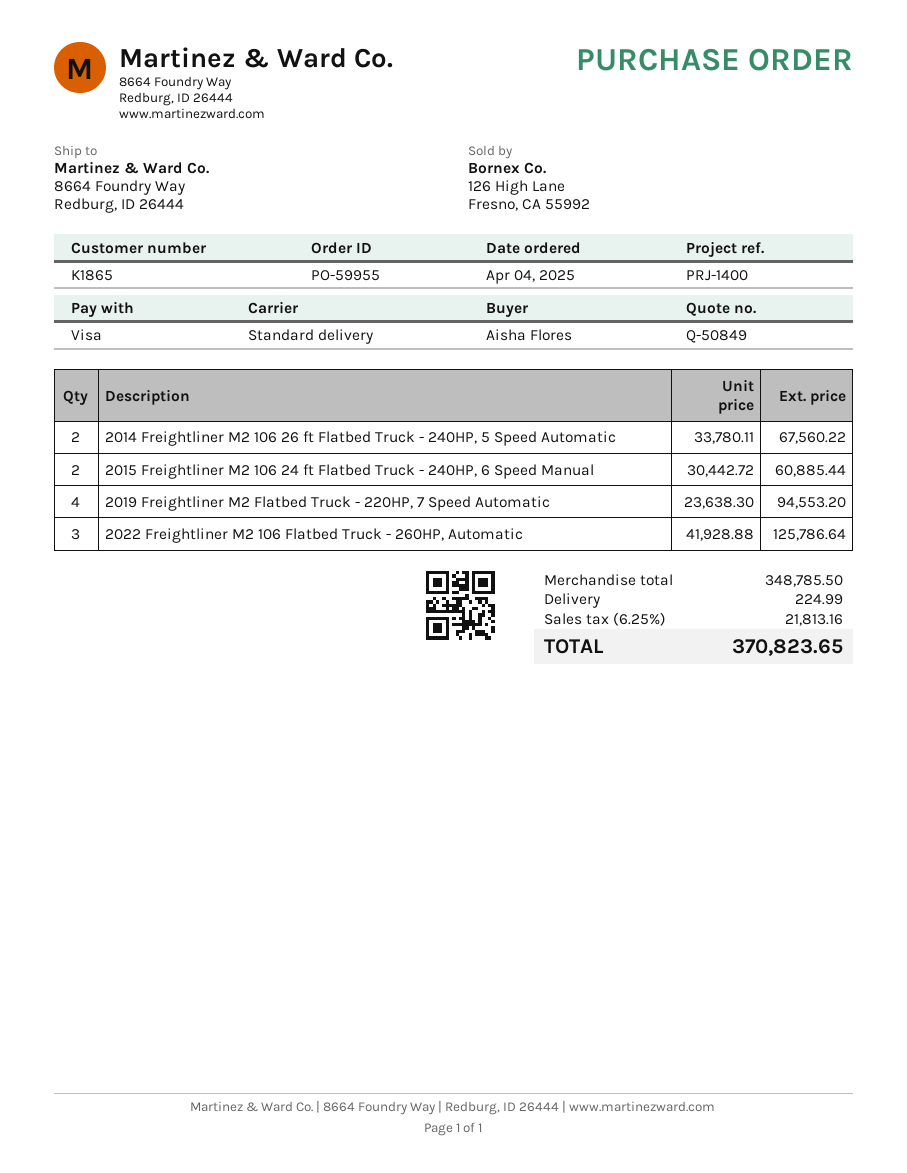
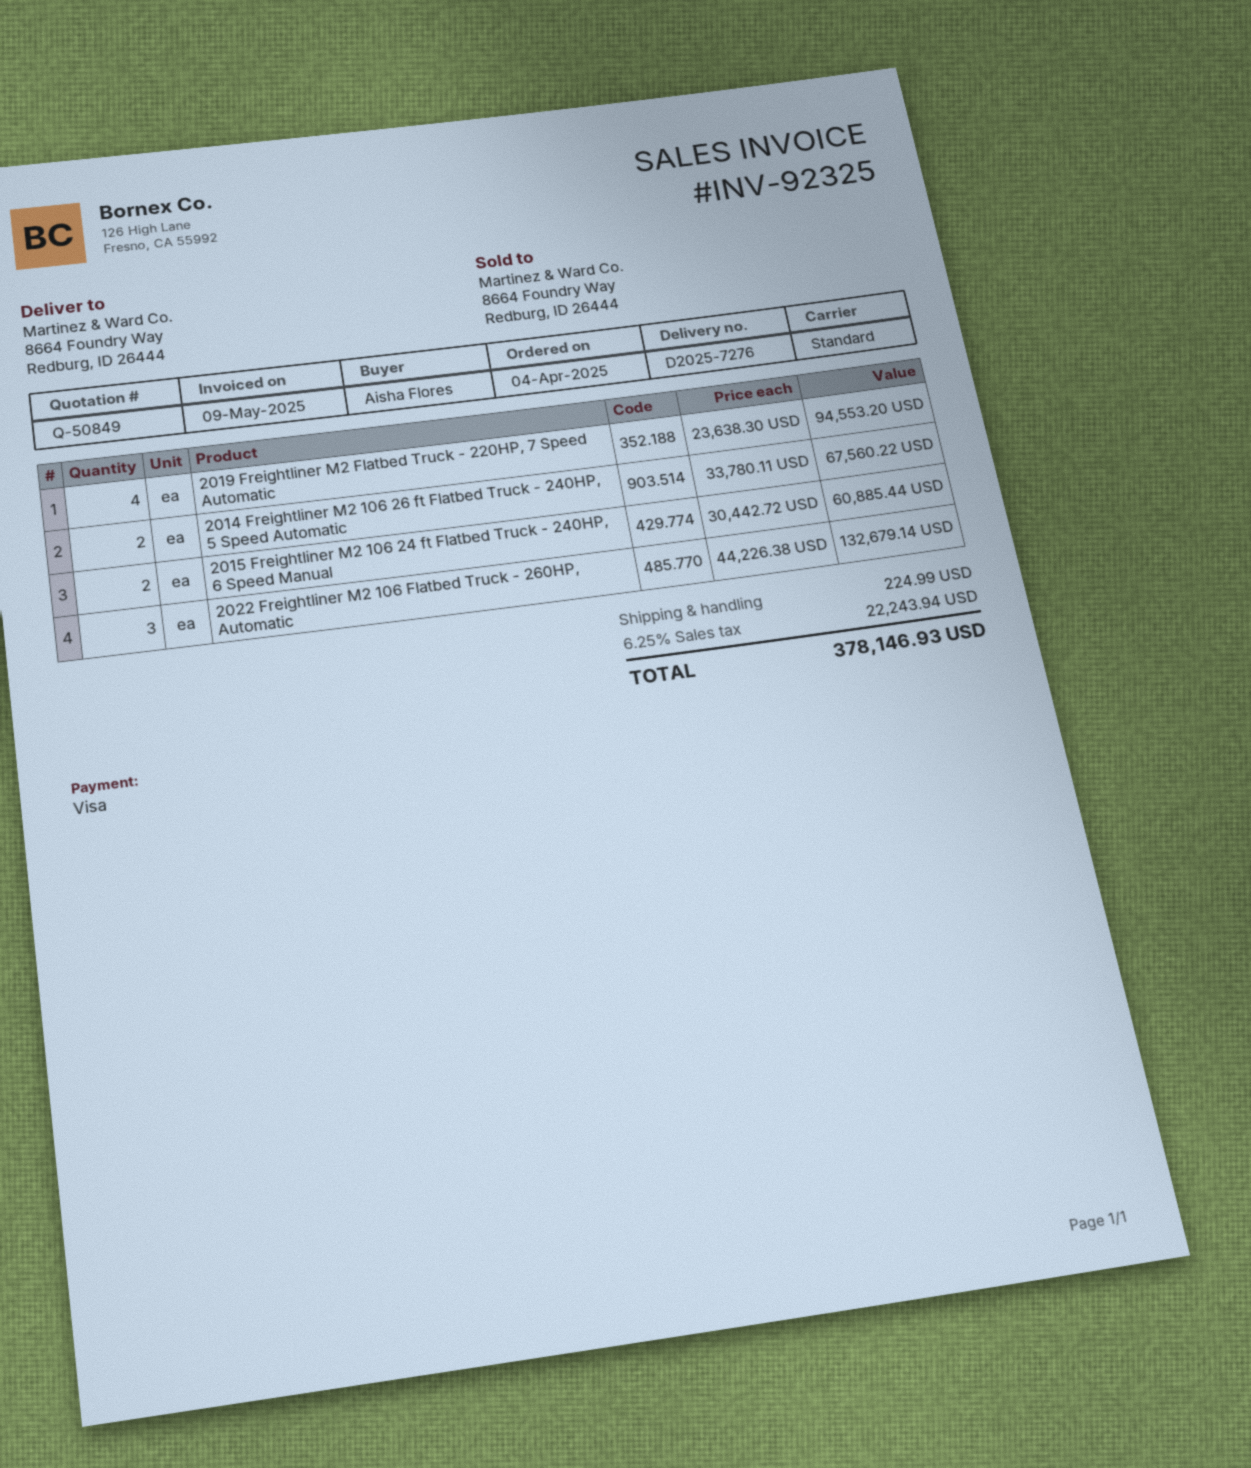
2022 Freightliner M2 106 Flatbed Truck - 260HP, Automatic: 3 x 41928.88 = 125786.64 -> 3 x 44226.38 = 132679.14
tax: 6.25% = 21813.16 -> 6.25% = 22243.94
total: 370823.65 -> 378146.93

